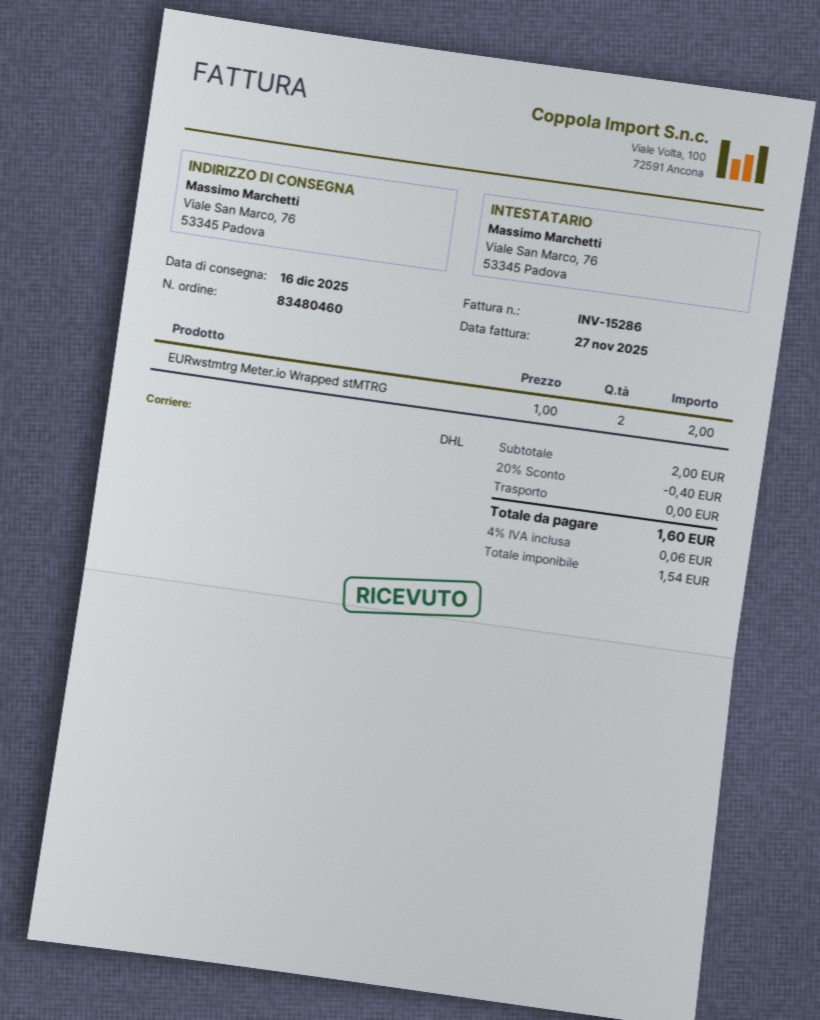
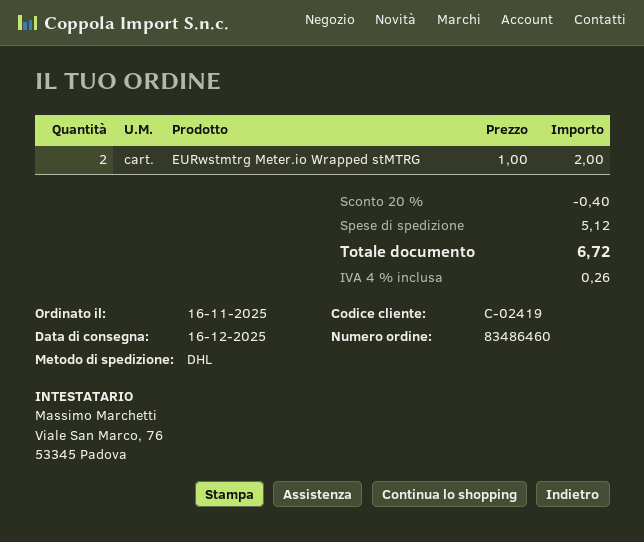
order number: 83480460 -> 83486460
shipping: 0.00 -> 5.12
tax: 4% = 0.06 -> 4% = 0.26
total: 1.60 -> 6.72

